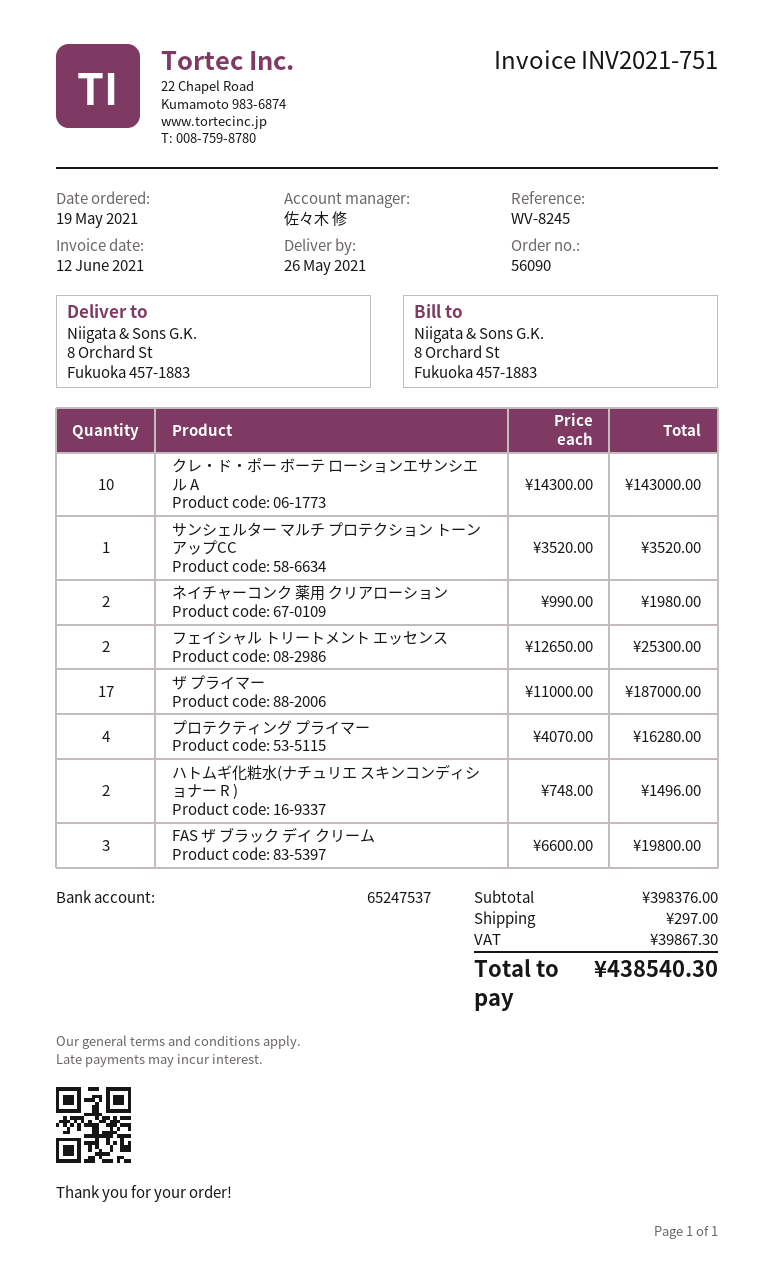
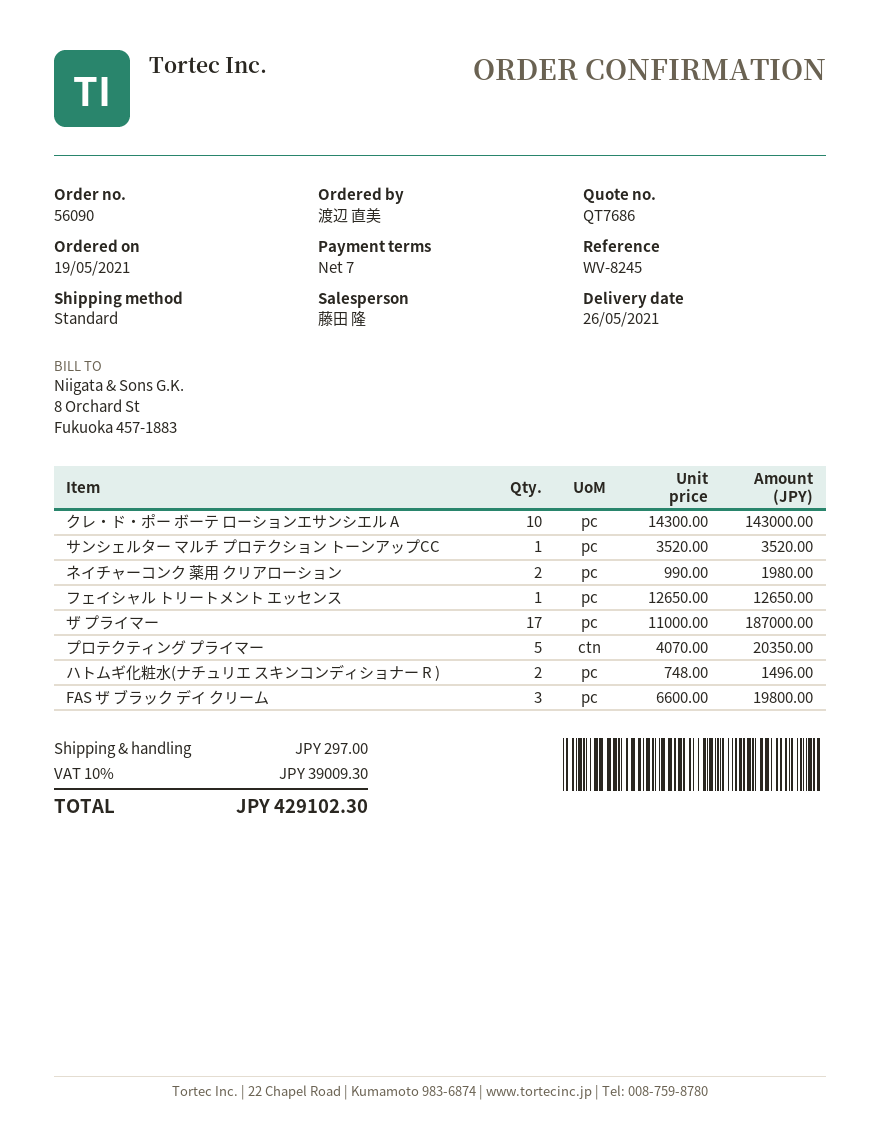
sales rep: 佐々木 修 -> 藤田 隆
フェイシャル トリートメント エッセンス: 2 x 12650.00 = 25300.00 -> 1 x 12650.00 = 12650.00
プロテクティング プライマー: 4 x 4070.00 = 16280.00 -> 5 x 4070.00 = 20350.00
tax: 39867.30 -> 39009.30
total: 438540.30 -> 429102.30

